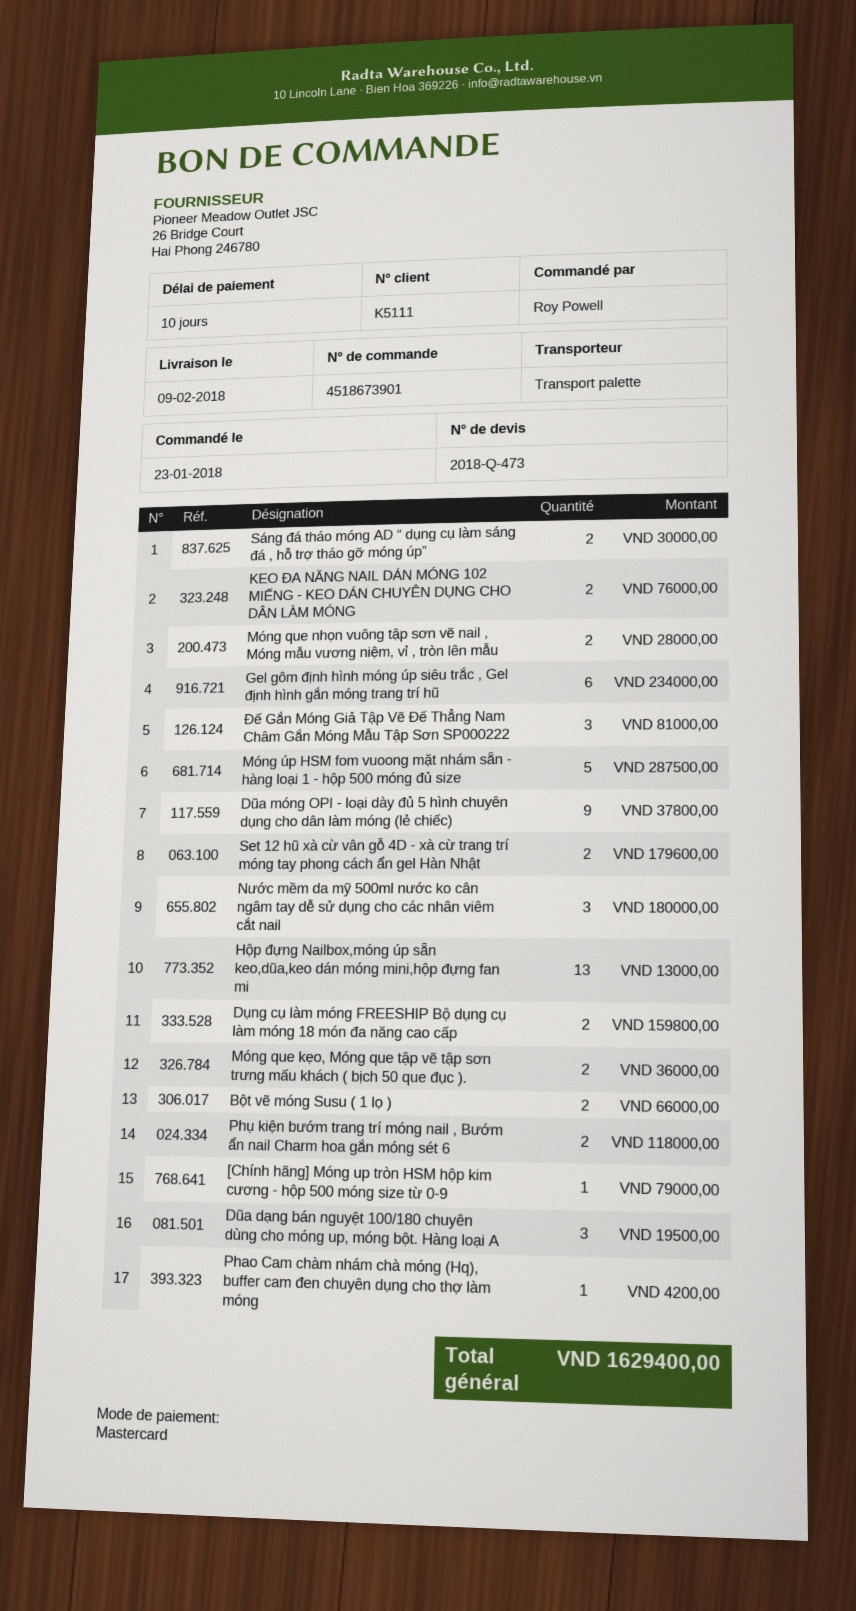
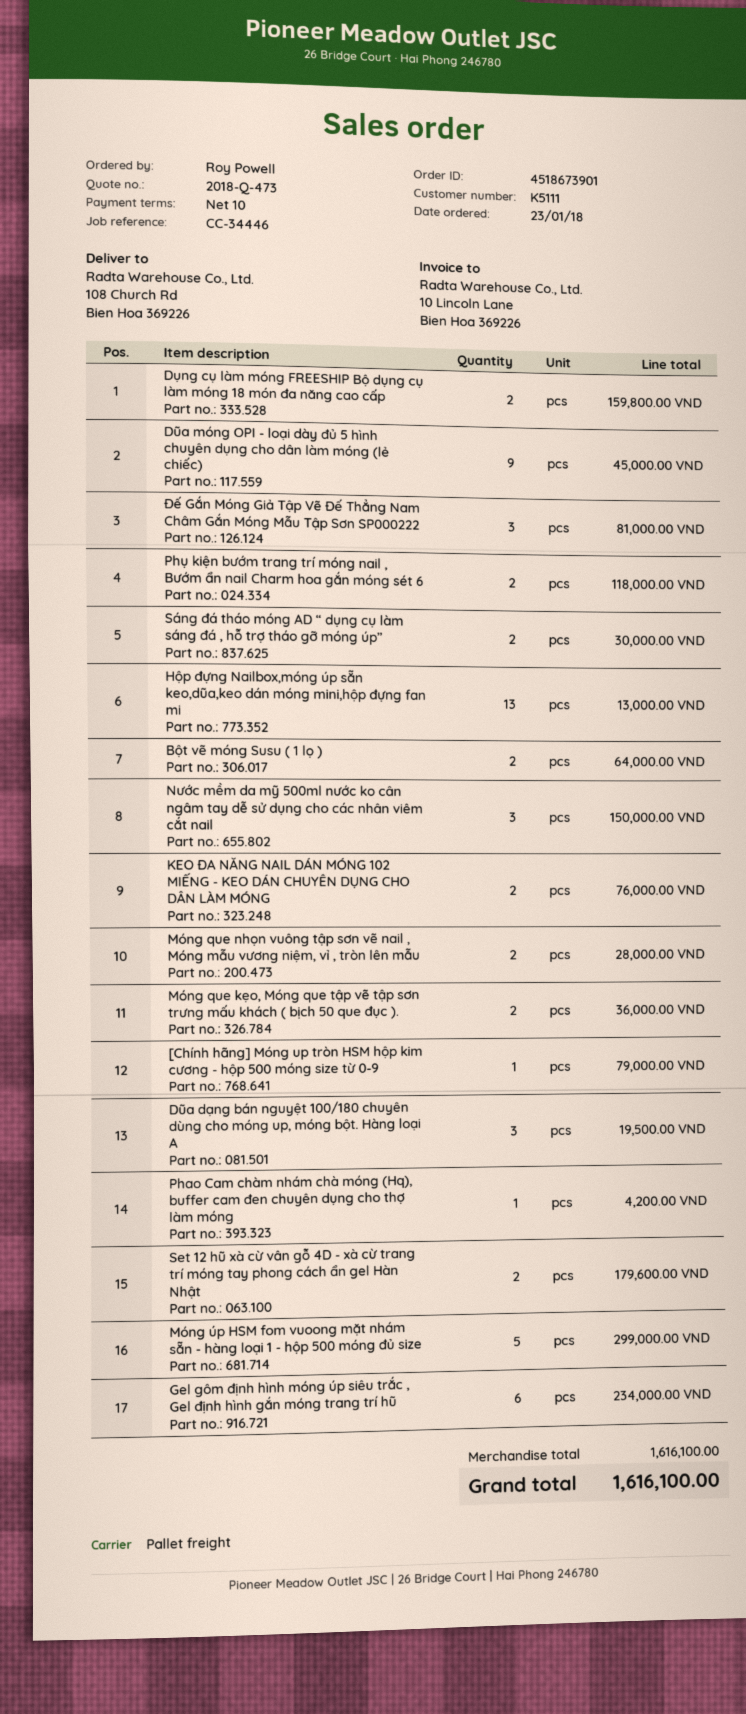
Móng úp HSM fom vuoong mặt nhám sẵn - hàng loại 1 - hộp 500 móng đủ size: 5 for 287500.00 -> 5 for 299000.00
Dũa móng OPI - loại dày đủ 5 hình chuyên dụng cho dân làm móng (lẻ chiếc): 9 for 37800.00 -> 9 for 45000.00
Nước mềm da mỹ 500ml nước ko cân ngâm tay dễ sử dụng cho các nhân viêm cắt nail: 3 for 180000.00 -> 3 for 150000.00
Bột vẽ móng Susu ( 1 lọ ): 2 for 66000.00 -> 2 for 64000.00
total: 1629400.00 -> 1616100.00

